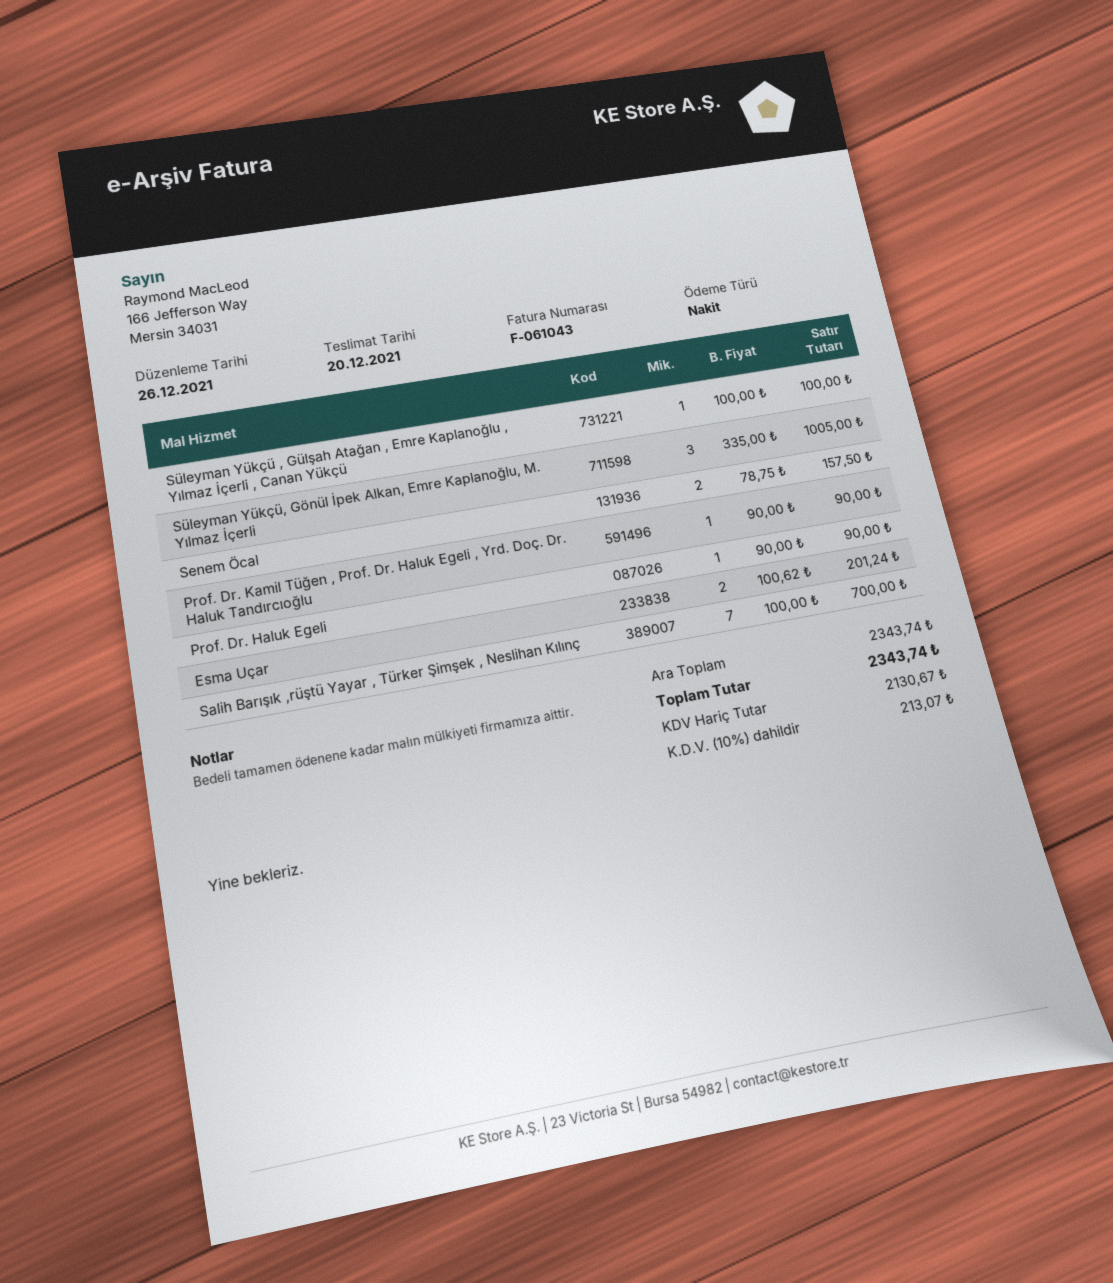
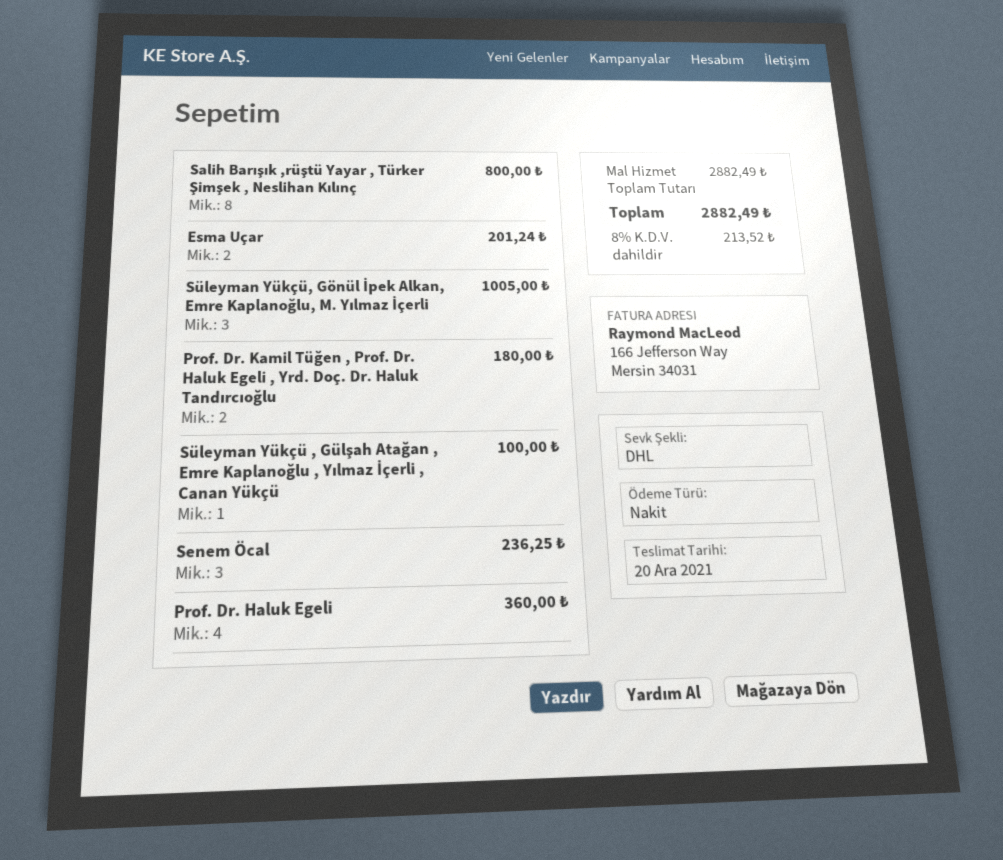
Senem Öcal: 2 for 157.50 -> 3 for 236.25
Prof. Dr. Kamil Tüğen , Prof. Dr. Haluk Egeli , Yrd. Doç. Dr. Haluk Tandırcıoğlu: 1 for 90.00 -> 2 for 180.00
Prof. Dr. Haluk Egeli: 1 for 90.00 -> 4 for 360.00
Salih Barışık ,rüştü Yayar , Türker Şimşek , Neslihan Kılınç: 7 for 700.00 -> 8 for 800.00
subtotal: 2343.74 -> 2882.49
tax: 10% = 213.07 -> 8% = 213.52
total: 2343.74 -> 2882.49

